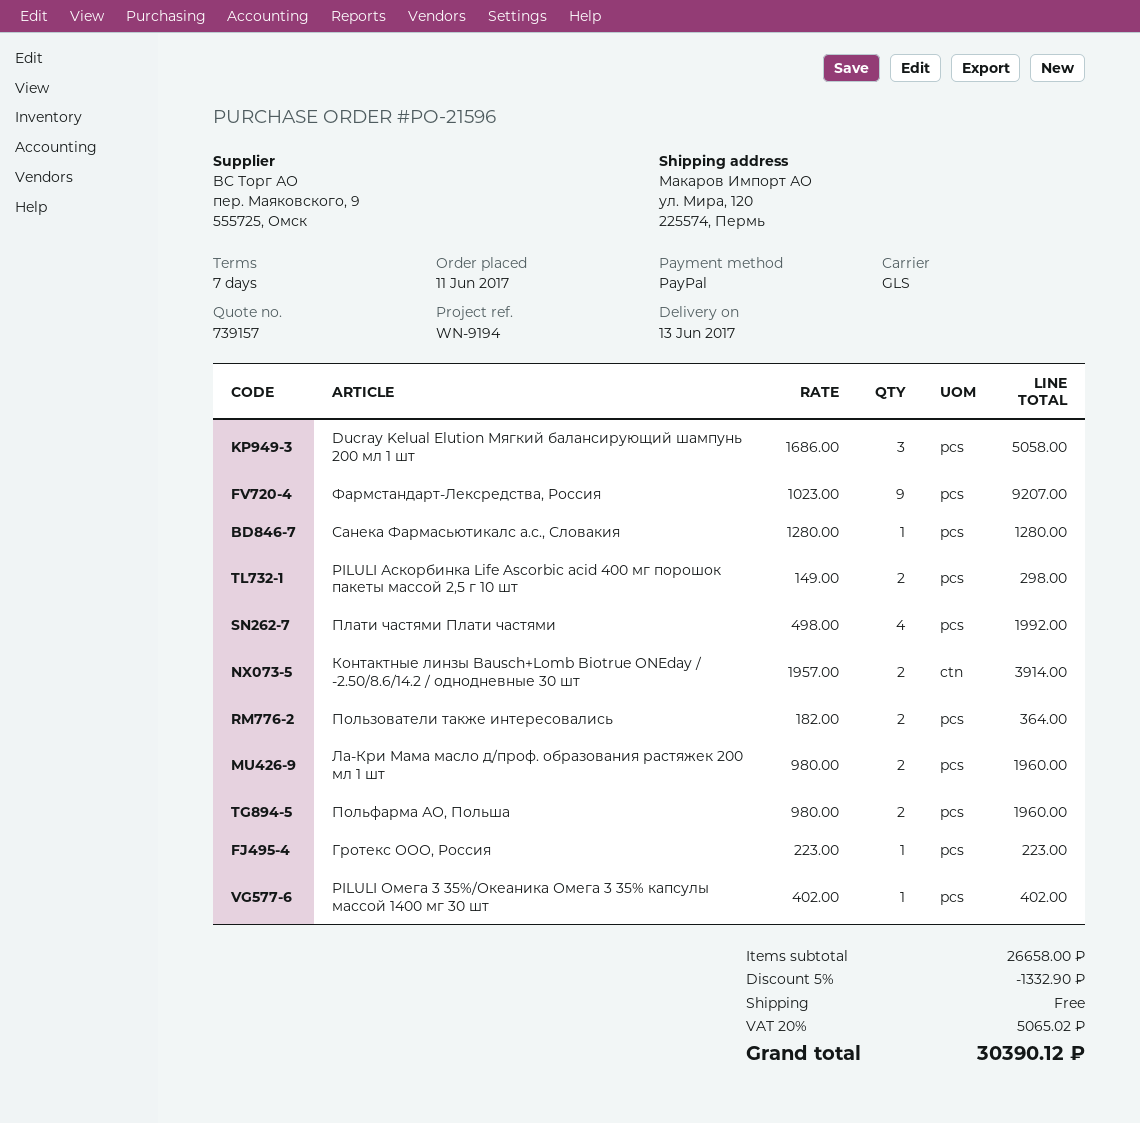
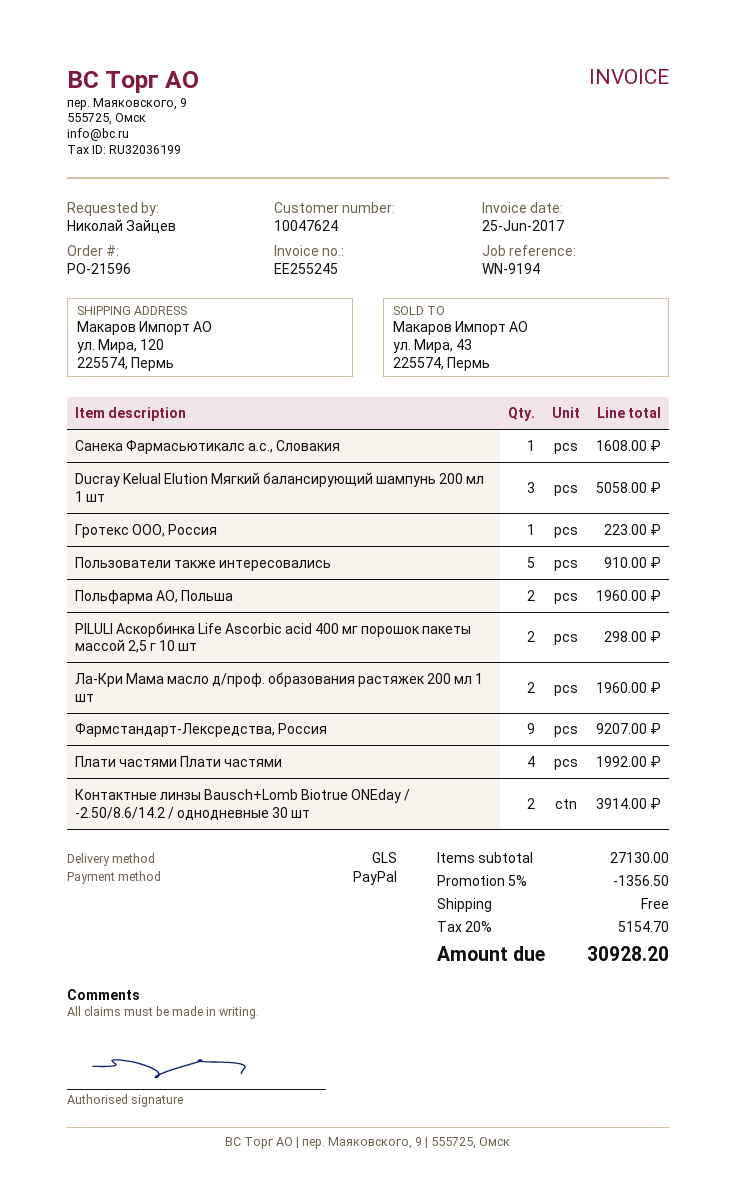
Санека Фармасьютикалс а.с., Словакия: 1 for 1280.00 -> 1 for 1608.00
Пользователи также интересовались: 2 for 364.00 -> 5 for 910.00
PILULI Омега 3 35%/Океаника Омега 3 35% капсулы массой 1400 мг 30 шт: 1 for 402.00 -> none
subtotal: 26658.00 -> 27130.00
discount: 5% = 1332.90 -> 5% = 1356.50
tax: 20% = 5065.02 -> 20% = 5154.70
total: 30390.12 -> 30928.20

